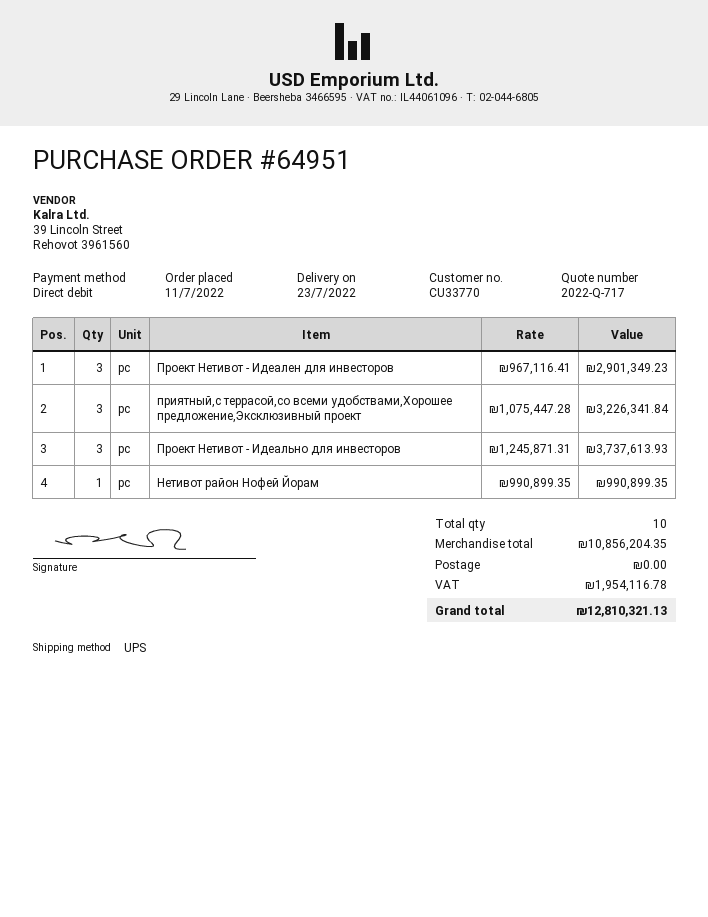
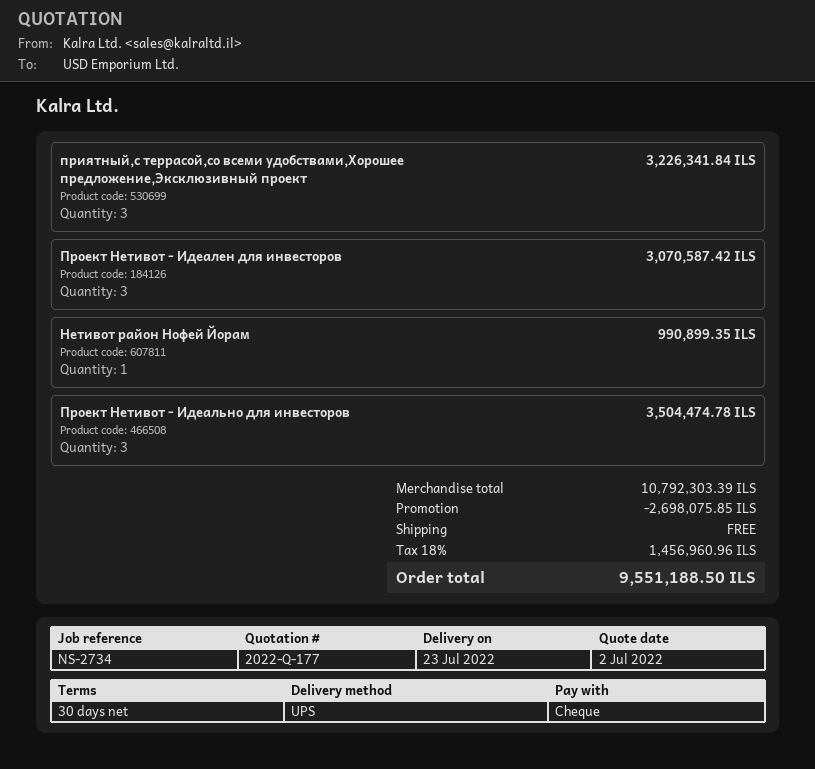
quote number: 2022-Q-717 -> 2022-Q-177
payment method: direct debit -> cheque
Проект Нетивот - Идеален для инвесторов: 3 for 2901349.23 -> 3 for 3070587.42
Проект Нетивот - Идеально для инвесторов: 3 for 3737613.93 -> 3 for 3504474.78
subtotal: 10856204.35 -> 10792303.39
discount: none -> 2698075.85
tax: 1954116.78 -> 1456960.96
total: 12810321.13 -> 9551188.50

